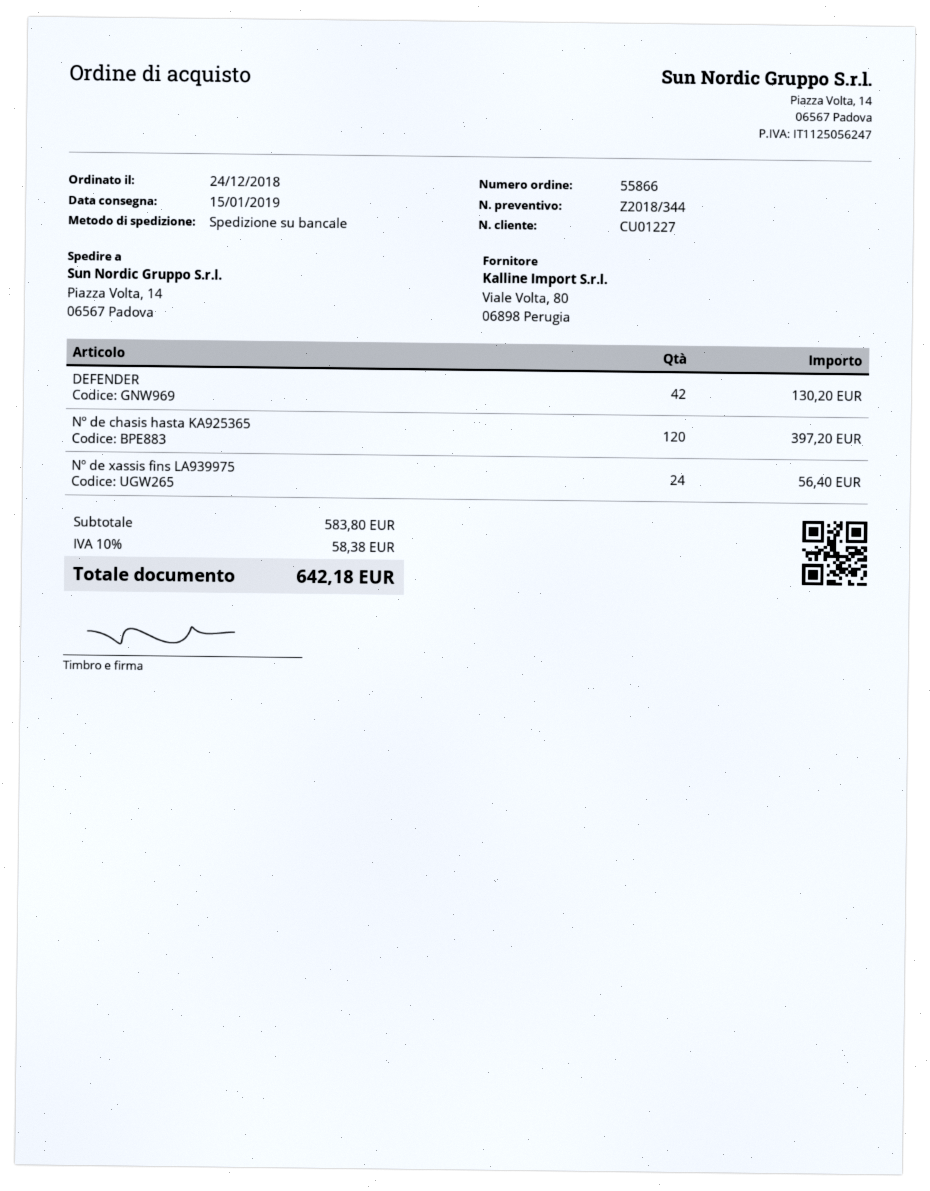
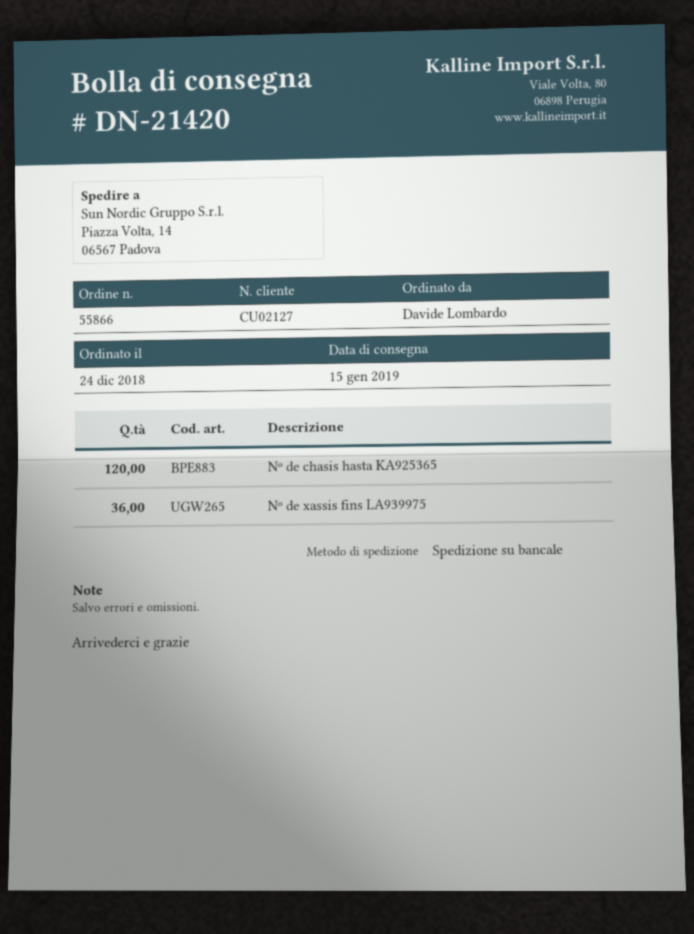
customer number: CU01227 -> CU02127
DEFENDER: 42 -> none
Nº de xassis fins LA939975: 24 -> 36

